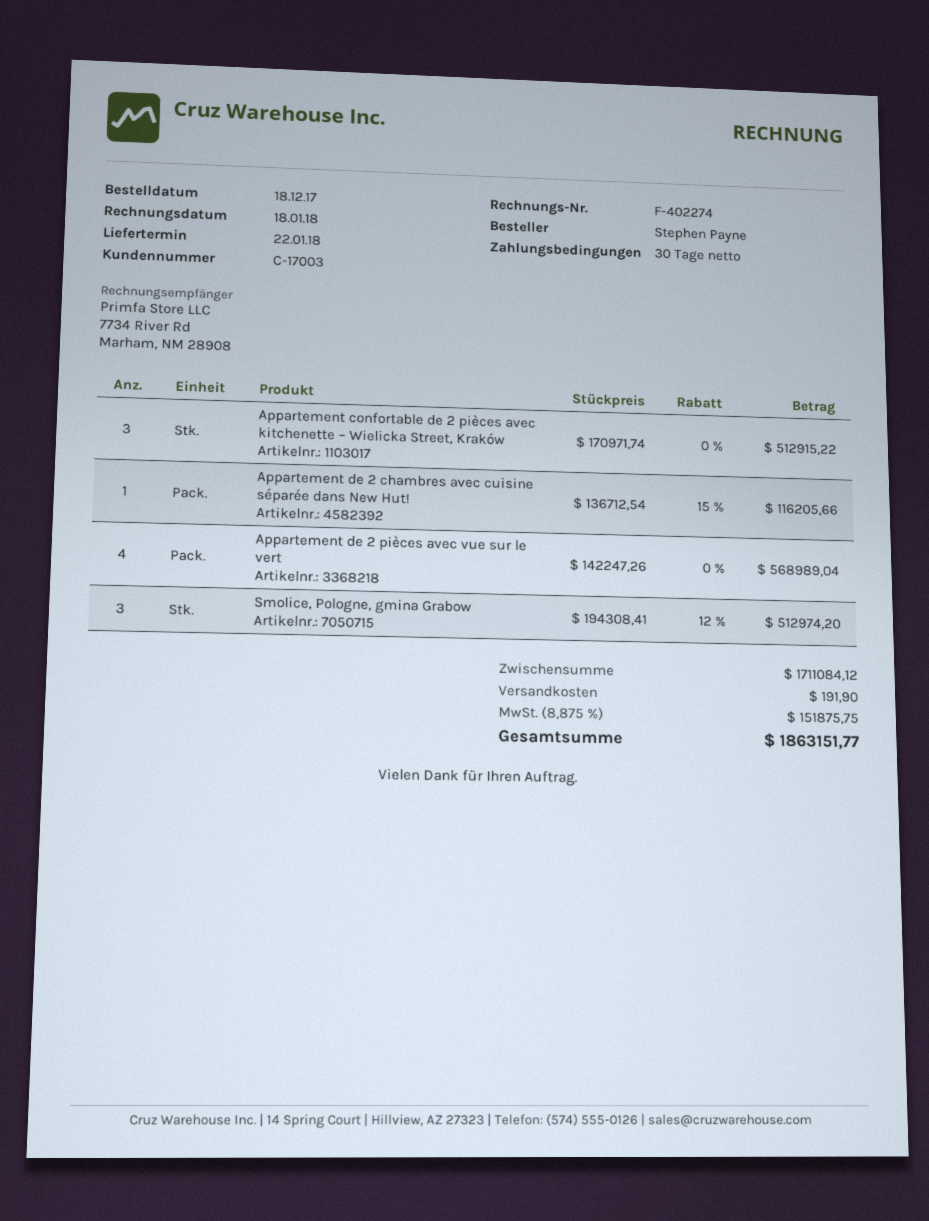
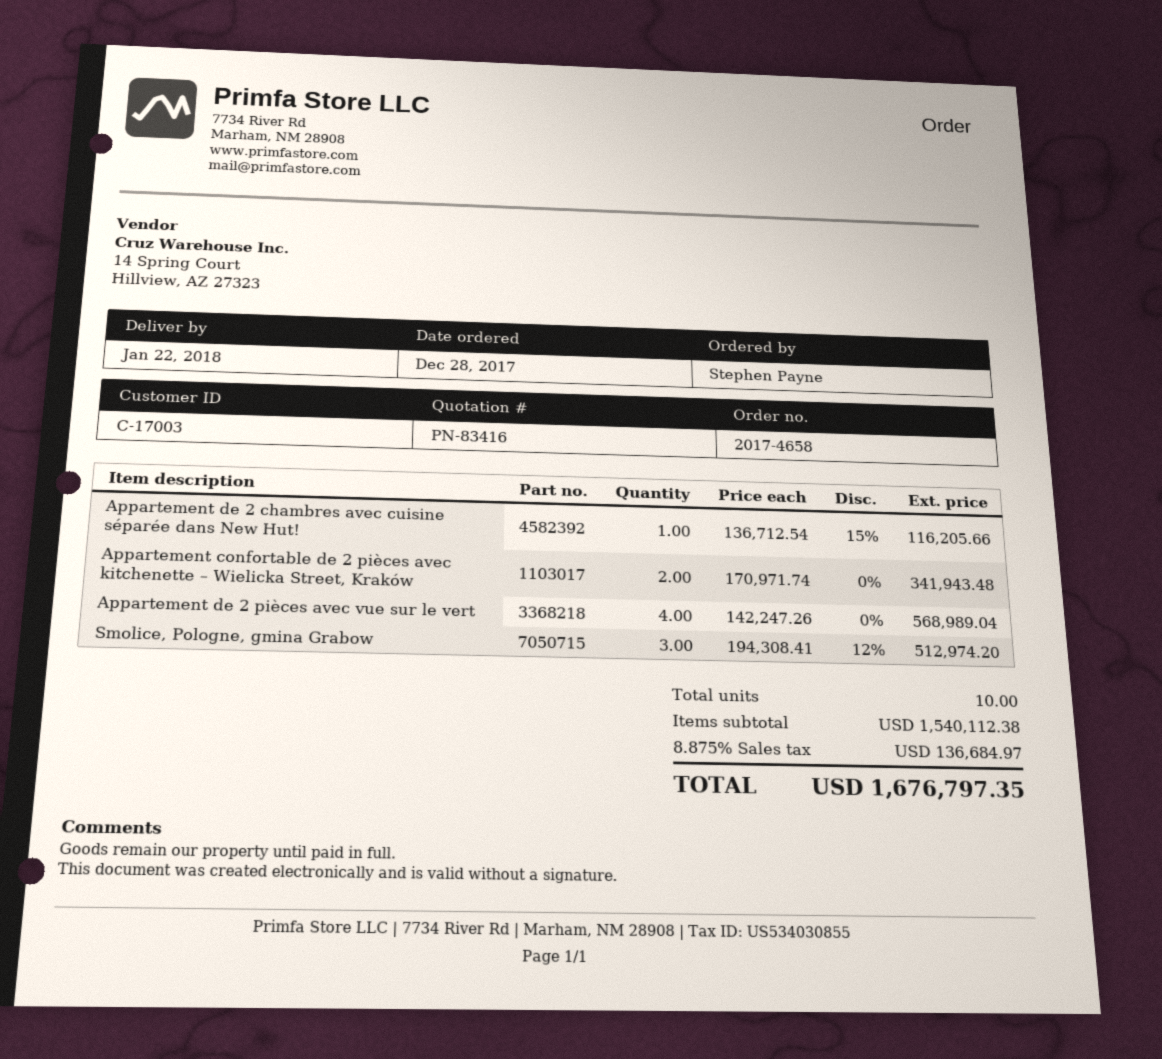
order date: 2017-12-18 -> 2017-12-28
Appartement confortable de 2 pièces avec kitchenette – Wielicka Street, Kraków: 3 x 170971.74 = 512915.22 -> 2 x 170971.74 = 341943.48
subtotal: 1711084.12 -> 1540112.38
shipping: 191.90 -> none
tax: 8.875% = 151875.75 -> 8.875% = 136684.97
total: 1863151.77 -> 1676797.35

